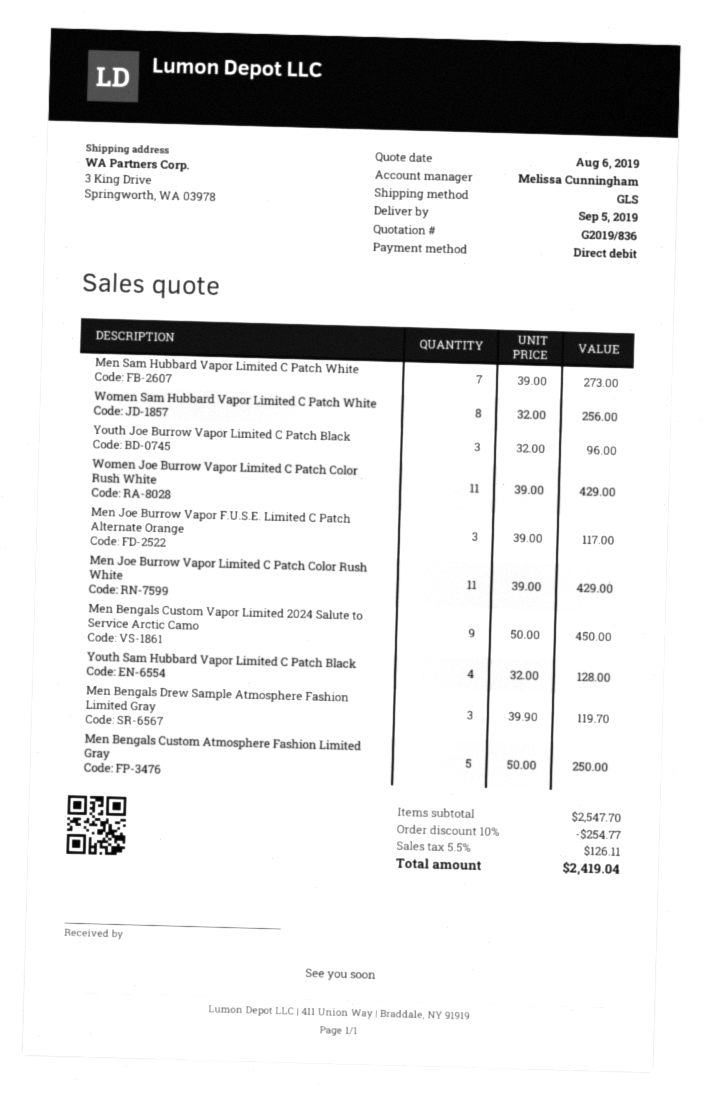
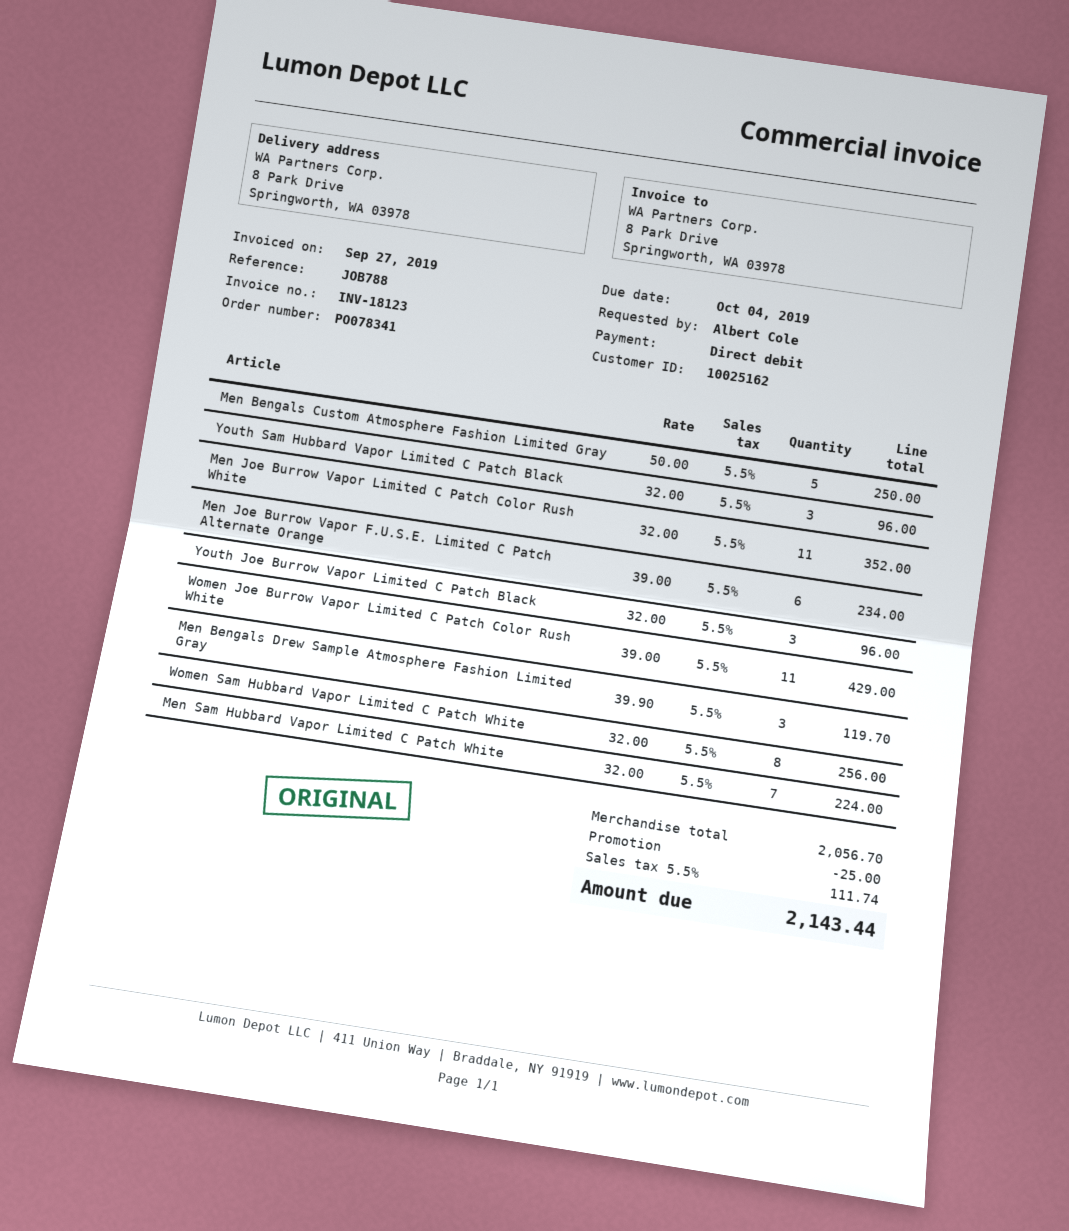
ship to: 3 King Drive, Springworth, WA 03978 -> 8 Park Drive, Springworth, WA 03978
Men Sam Hubbard Vapor Limited C Patch White: 7 x 39.00 = 273.00 -> 7 x 32.00 = 224.00
Men Joe Burrow Vapor F.U.S.E. Limited C Patch Alternate Orange: 3 x 39.00 = 117.00 -> 6 x 39.00 = 234.00
Men Joe Burrow Vapor Limited C Patch Color Rush White: 11 x 39.00 = 429.00 -> 11 x 32.00 = 352.00
Men Bengals Custom Vapor Limited 2024 Salute to Service Arctic Camo: 9 x 50.00 = 450.00 -> none
Youth Sam Hubbard Vapor Limited C Patch Black: 4 x 32.00 = 128.00 -> 3 x 32.00 = 96.00
subtotal: 2547.70 -> 2056.70
discount: 254.77 -> 25.00
tax: 5.5% = 126.11 -> 5.5% = 111.74
total: 2419.04 -> 2143.44

